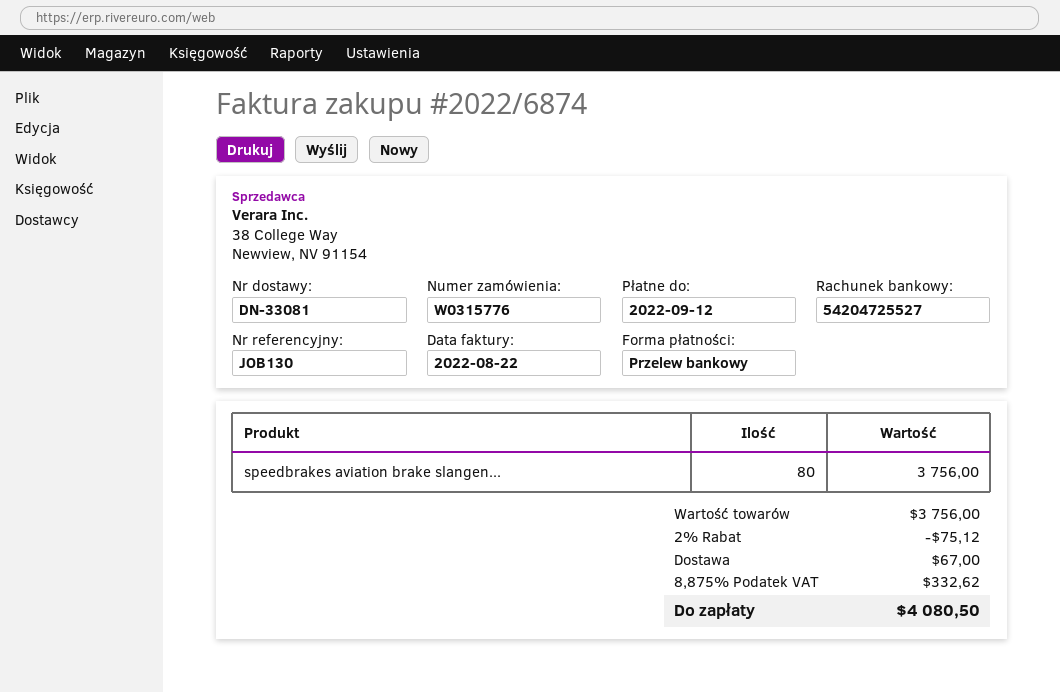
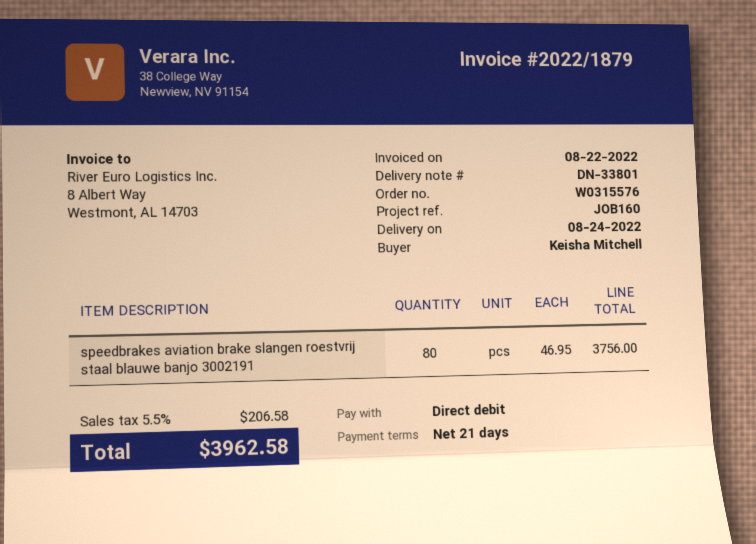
order number: W0315776 -> W0315576
delivery note number: DN-33081 -> DN-33801
invoice number: 2022/6874 -> 2022/1879
reference: JOB130 -> JOB160
payment method: bank transfer -> direct debit
discount: 2% = 75.12 -> none
shipping: 67.00 -> none
tax: 8.875% = 332.62 -> 5.5% = 206.58
total: 4080.50 -> 3962.58

